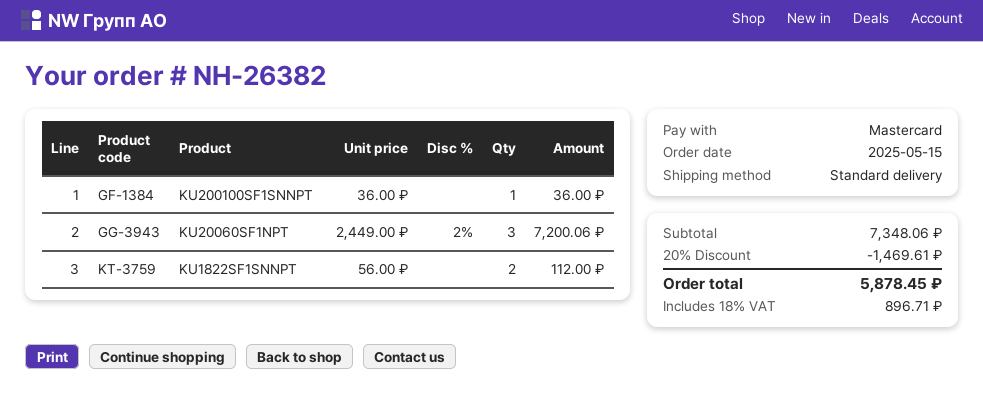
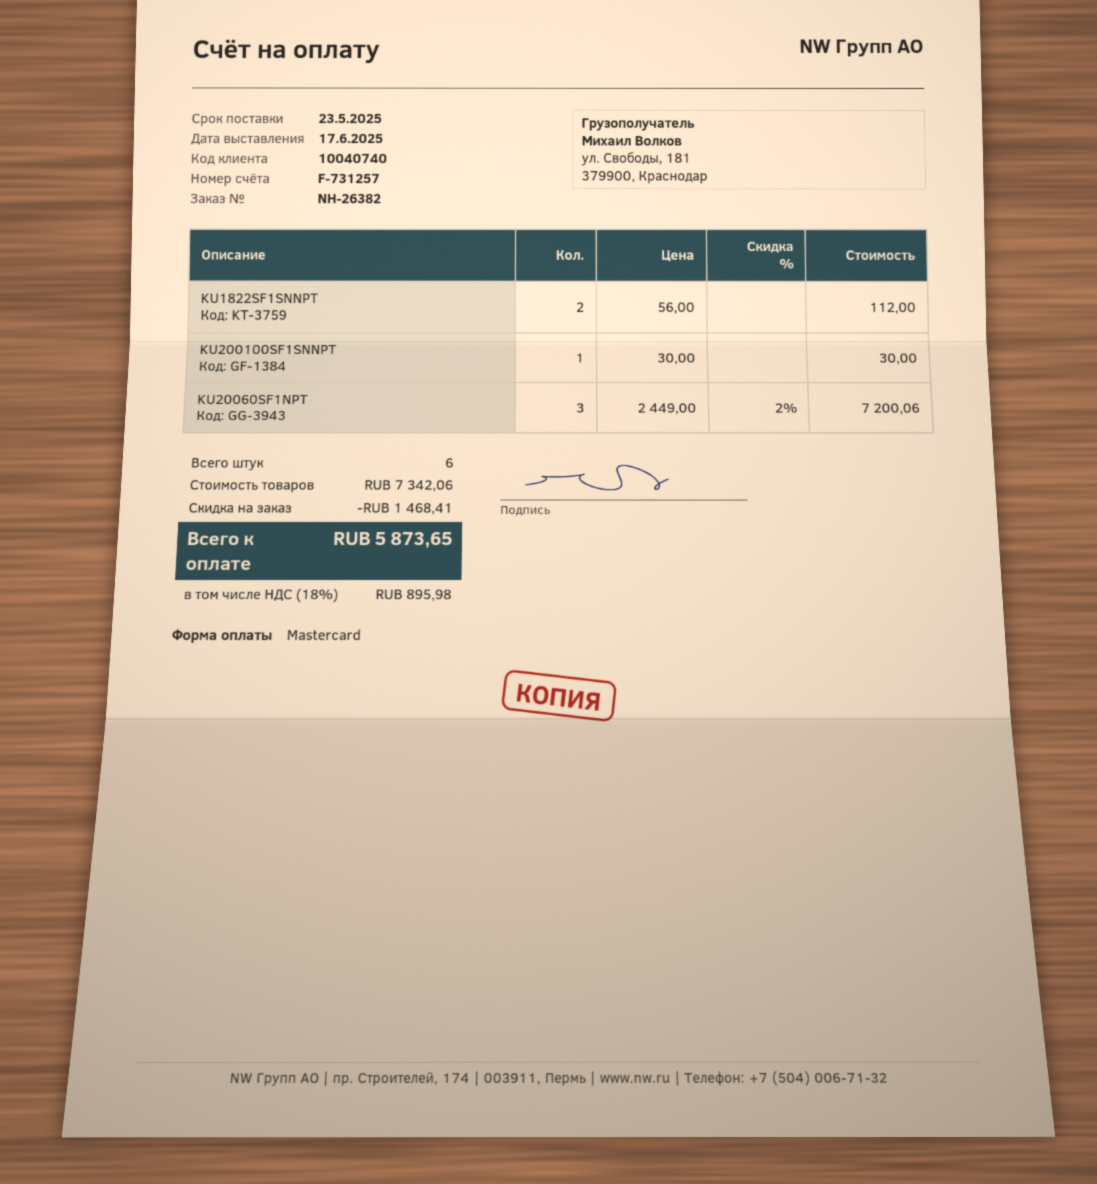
KU200100SF1SNNPT: 1 x 36.00 = 36.00 -> 1 x 30.00 = 30.00
subtotal: 7348.06 -> 7342.06
discount: 1469.61 -> 1468.41
tax: 18% = 896.71 -> 18% = 895.98
total: 5878.45 -> 5873.65

